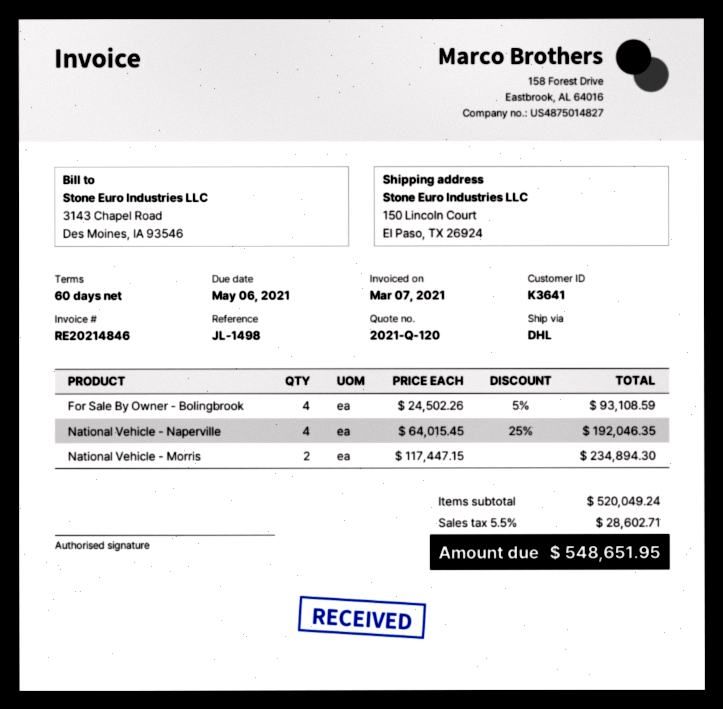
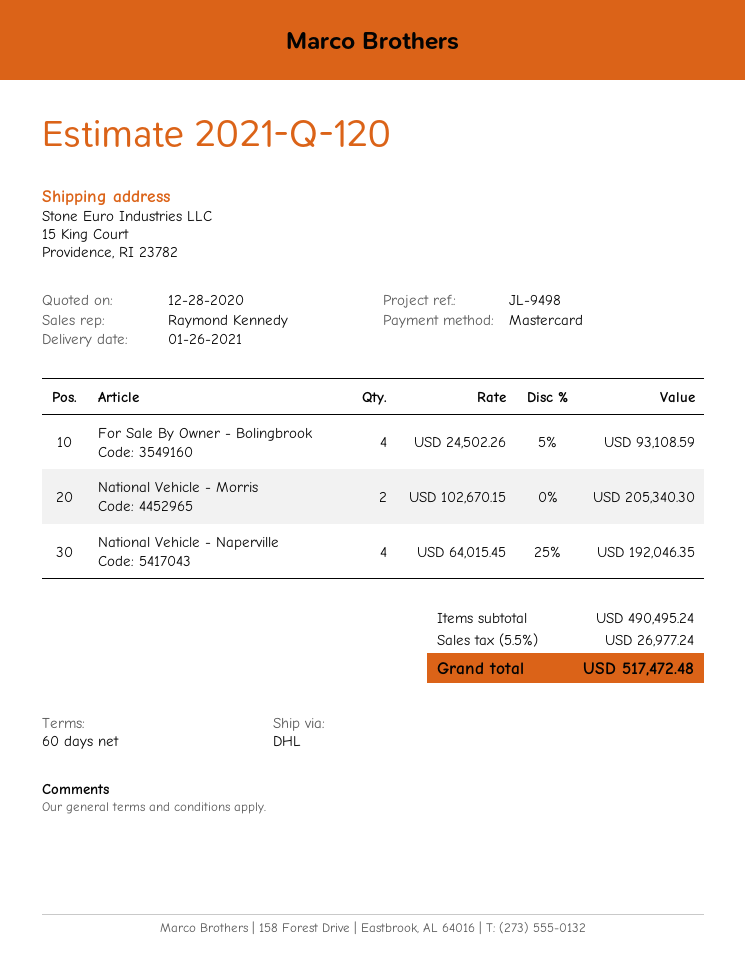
reference: JL-1498 -> JL-9498
ship to: 150 Lincoln Court, El Paso, TX 26924 -> 15 King Court, Providence, RI 23782
National Vehicle - Morris: 2 x 117447.15 = 234894.30 -> 2 x 102670.15 = 205340.30
subtotal: 520049.24 -> 490495.24
tax: 5.5% = 28602.71 -> 5.5% = 26977.24
total: 548651.95 -> 517472.48

